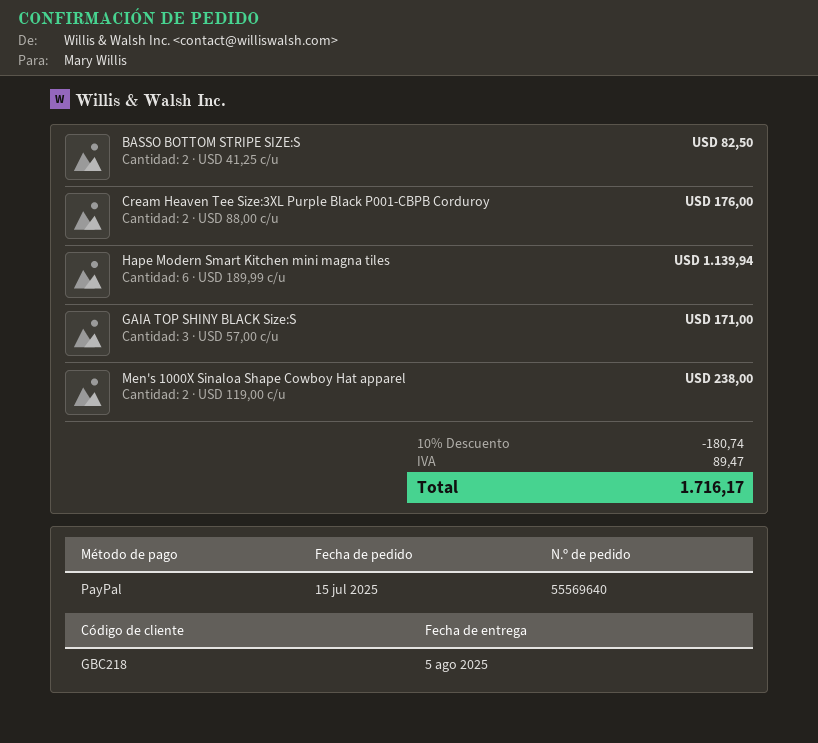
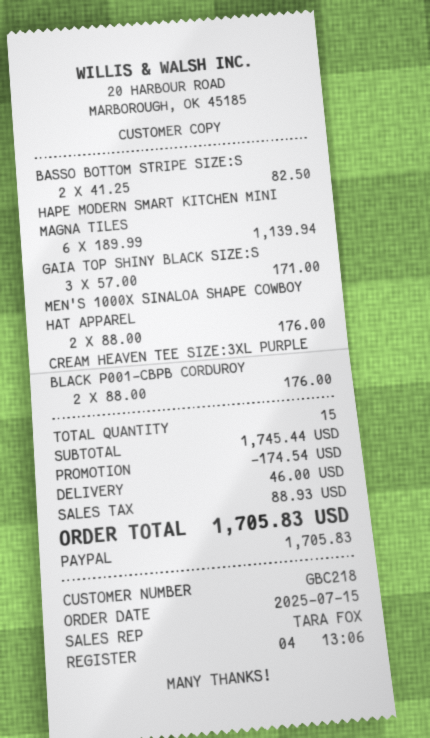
Men's 1000X Sinaloa Shape Cowboy Hat apparel: 2 x 119.00 = 238.00 -> 2 x 88.00 = 176.00
discount: 180.74 -> 174.54
shipping: none -> 46.00
tax: 89.47 -> 88.93
total: 1716.17 -> 1705.83

